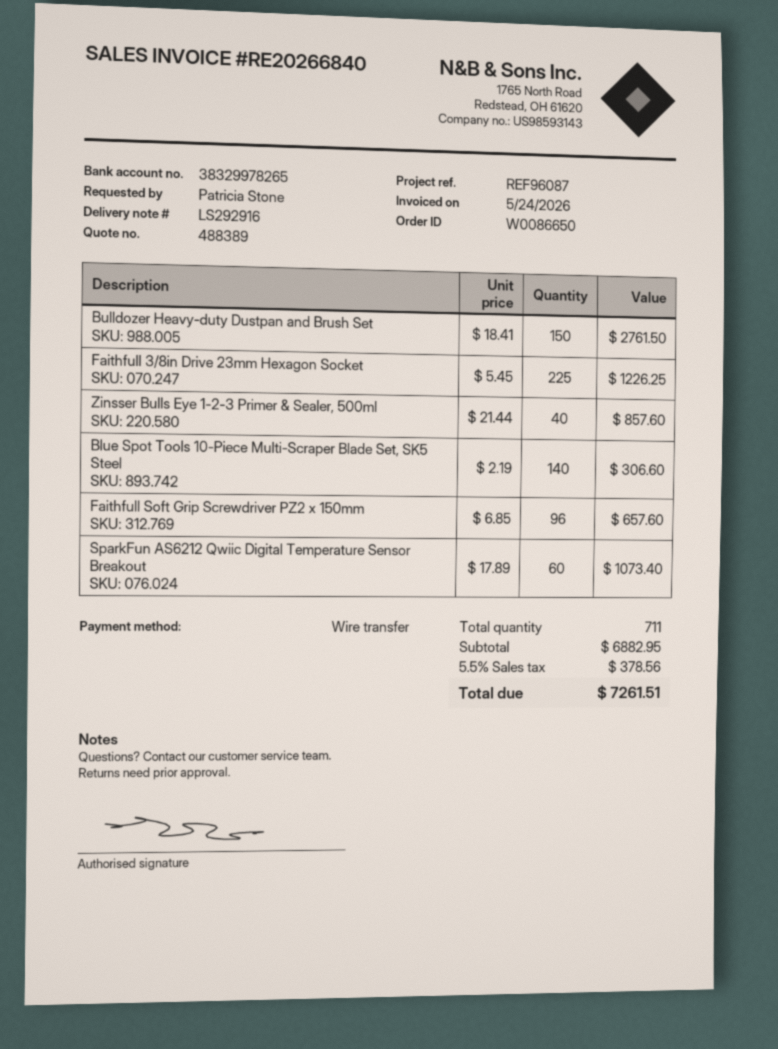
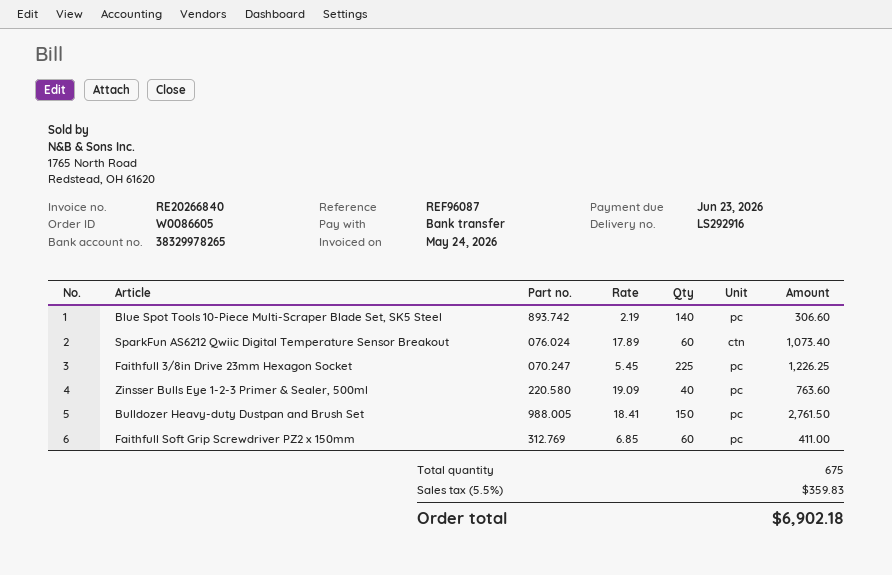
order number: W0086650 -> W0086605
Zinsser Bulls Eye 1-2-3 Primer & Sealer, 500ml: 40 x 21.44 = 857.60 -> 40 x 19.09 = 763.60
Faithfull Soft Grip Screwdriver PZ2 x 150mm: 96 x 6.85 = 657.60 -> 60 x 6.85 = 411.00
total quantity: 711 -> 675
tax: 5.5% = 378.56 -> 5.5% = 359.83
total: 7261.51 -> 6902.18

